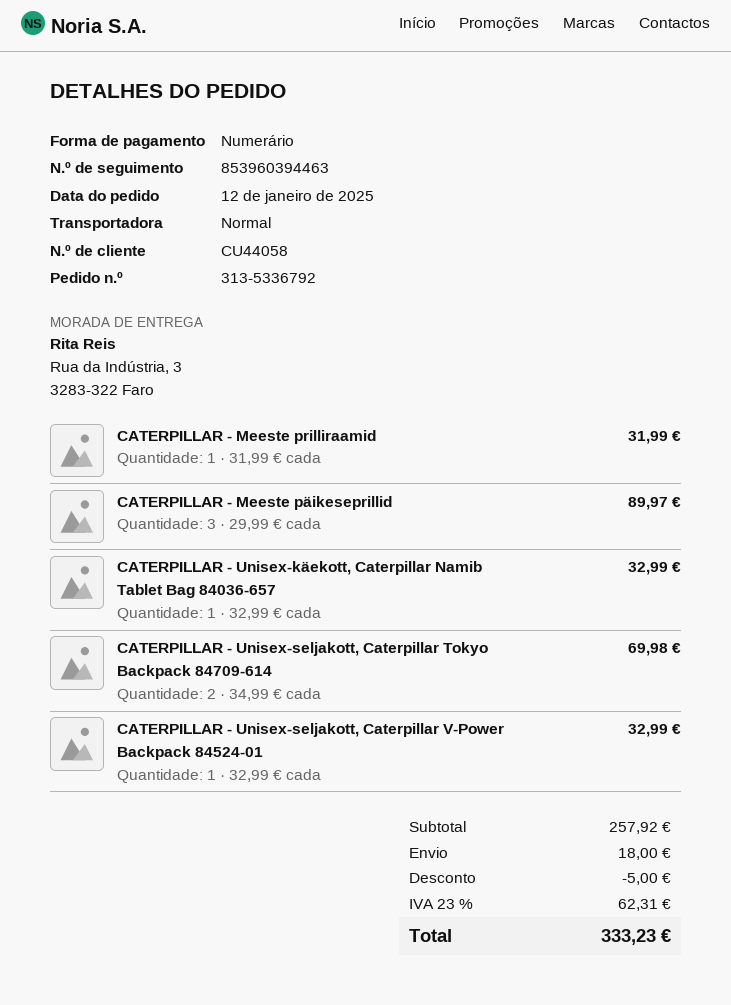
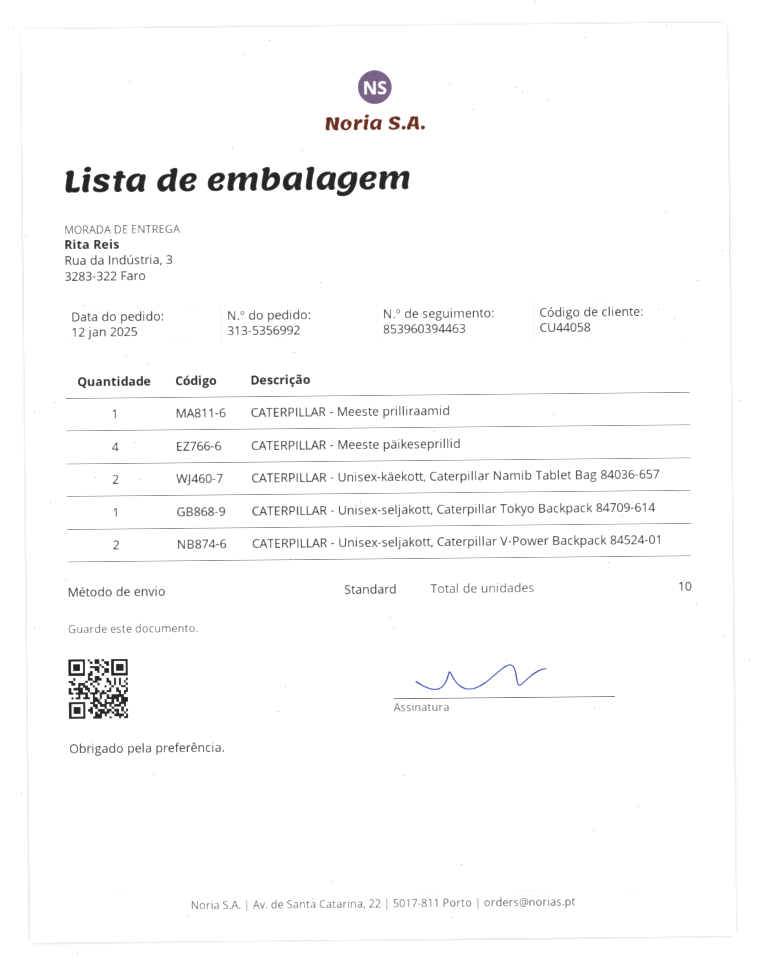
order number: 313-5336792 -> 313-5356992
CATERPILLAR - Meeste päikeseprillid: 3 -> 4
CATERPILLAR - Unisex-käekott, Caterpillar Namib Tablet Bag 84036-657: 1 -> 2
CATERPILLAR - Unisex-seljakott, Caterpillar Tokyo Backpack 84709-614: 2 -> 1
CATERPILLAR - Unisex-seljakott, Caterpillar V-Power Backpack 84524-01: 1 -> 2

